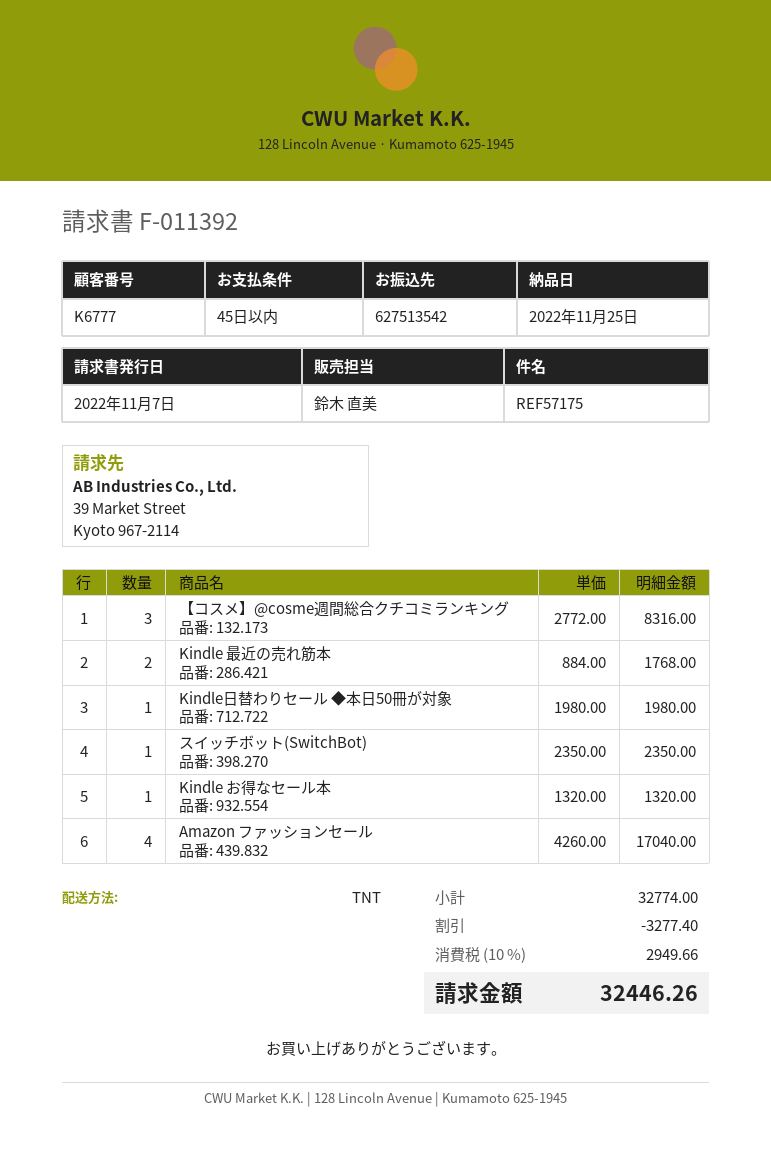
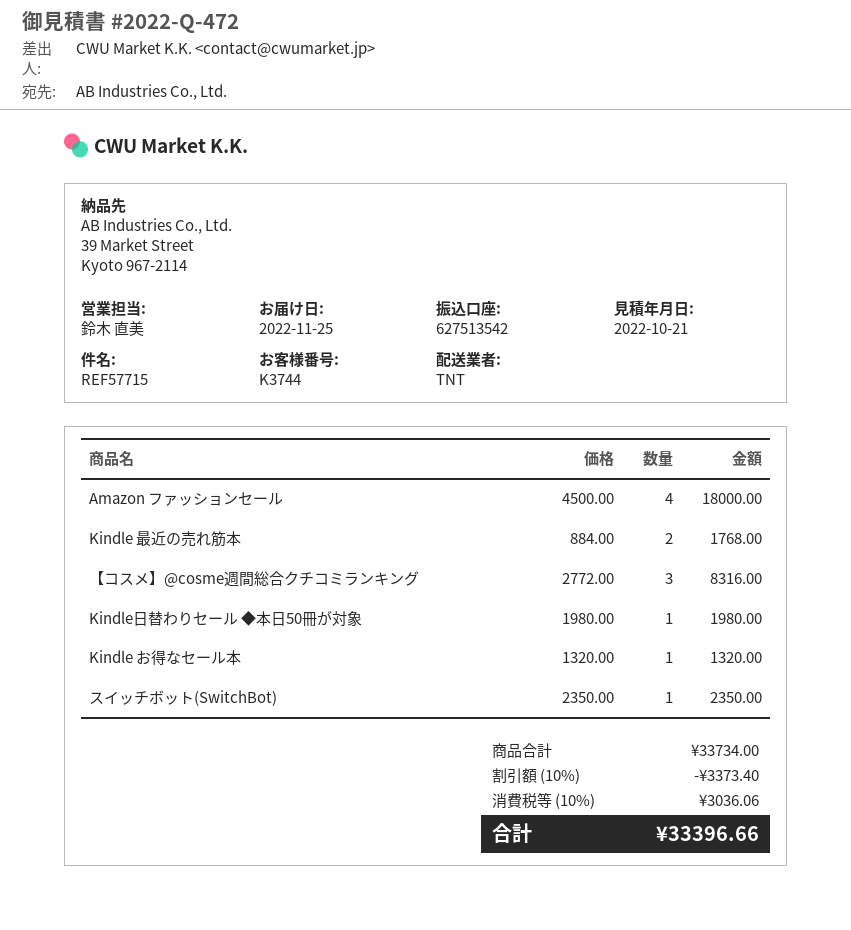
customer number: K6777 -> K3744
reference: REF57175 -> REF57715
Amazon ファッションセール: 4 x 4260.00 = 17040.00 -> 4 x 4500.00 = 18000.00
subtotal: 32774.00 -> 33734.00
discount: 3277.40 -> 3373.40
tax: 10% = 2949.66 -> 10% = 3036.06
total: 32446.26 -> 33396.66

